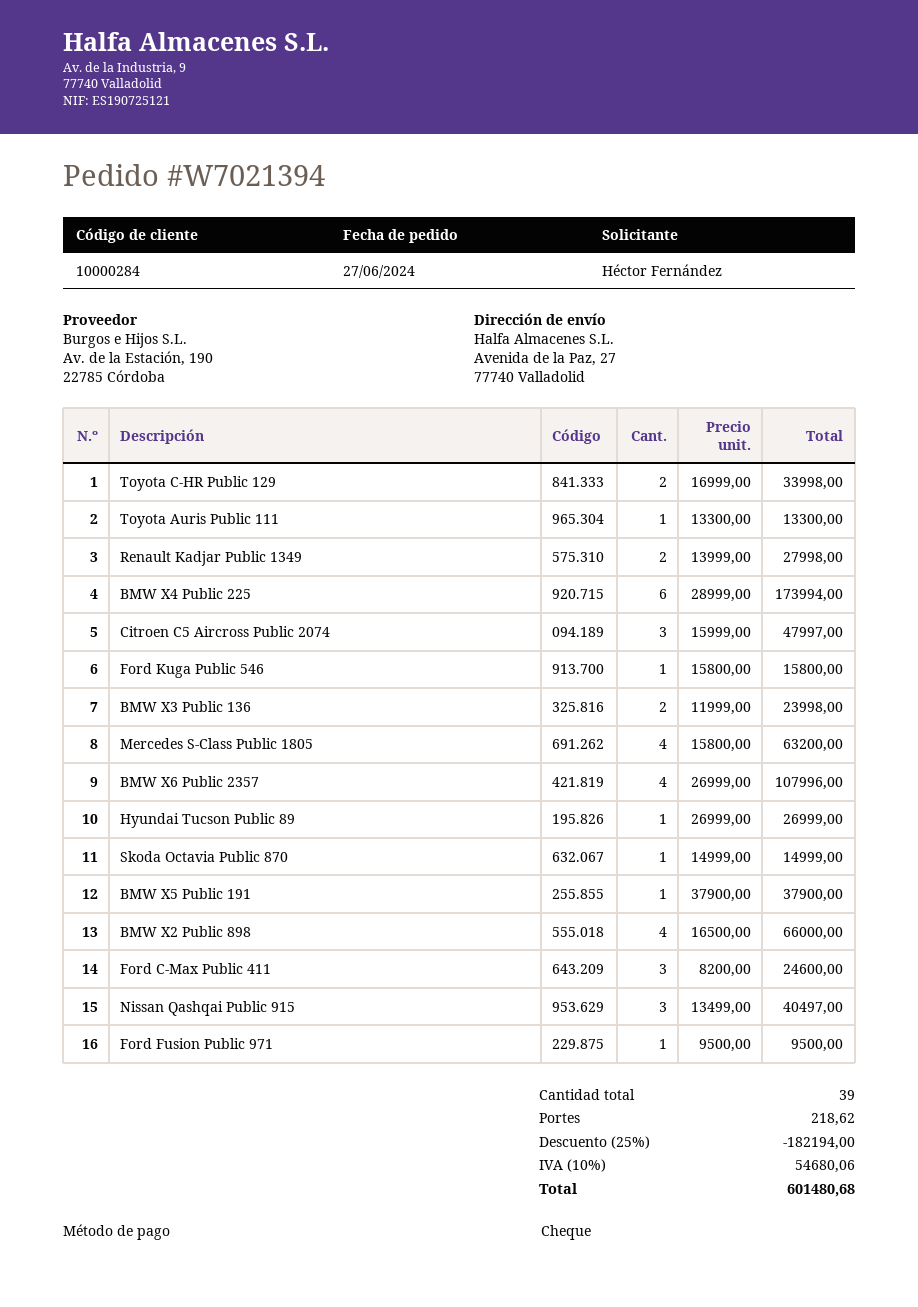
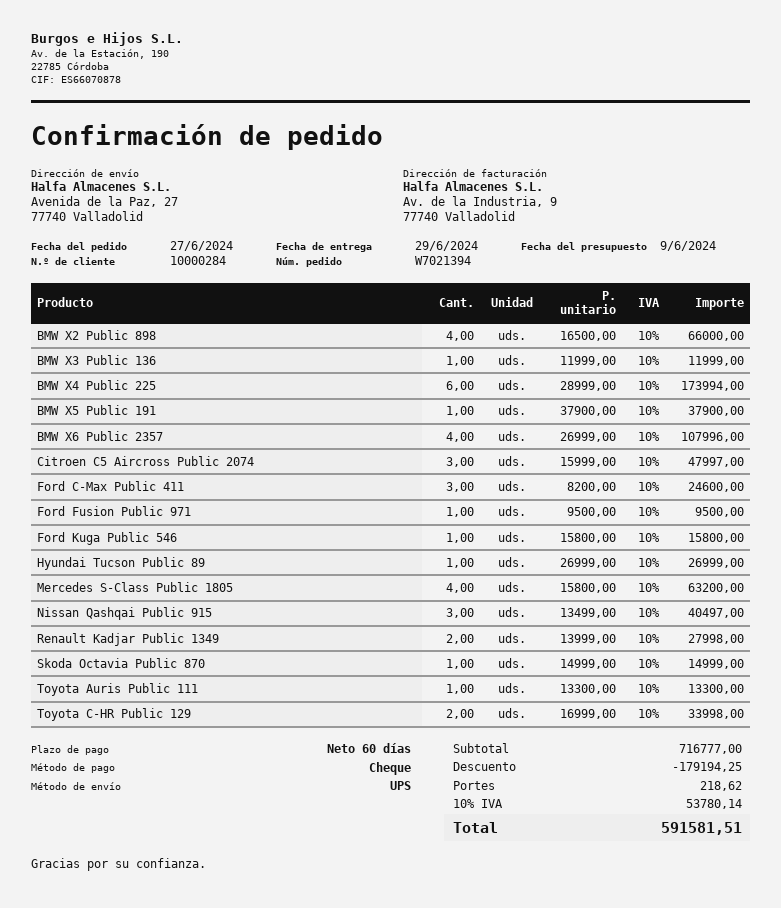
BMW X3 Public 136: 2 x 11999.00 = 23998.00 -> 1 x 11999.00 = 11999.00
discount: 182194.00 -> 179194.25
tax: 10% = 54680.06 -> 10% = 53780.14
total: 601480.68 -> 591581.51

